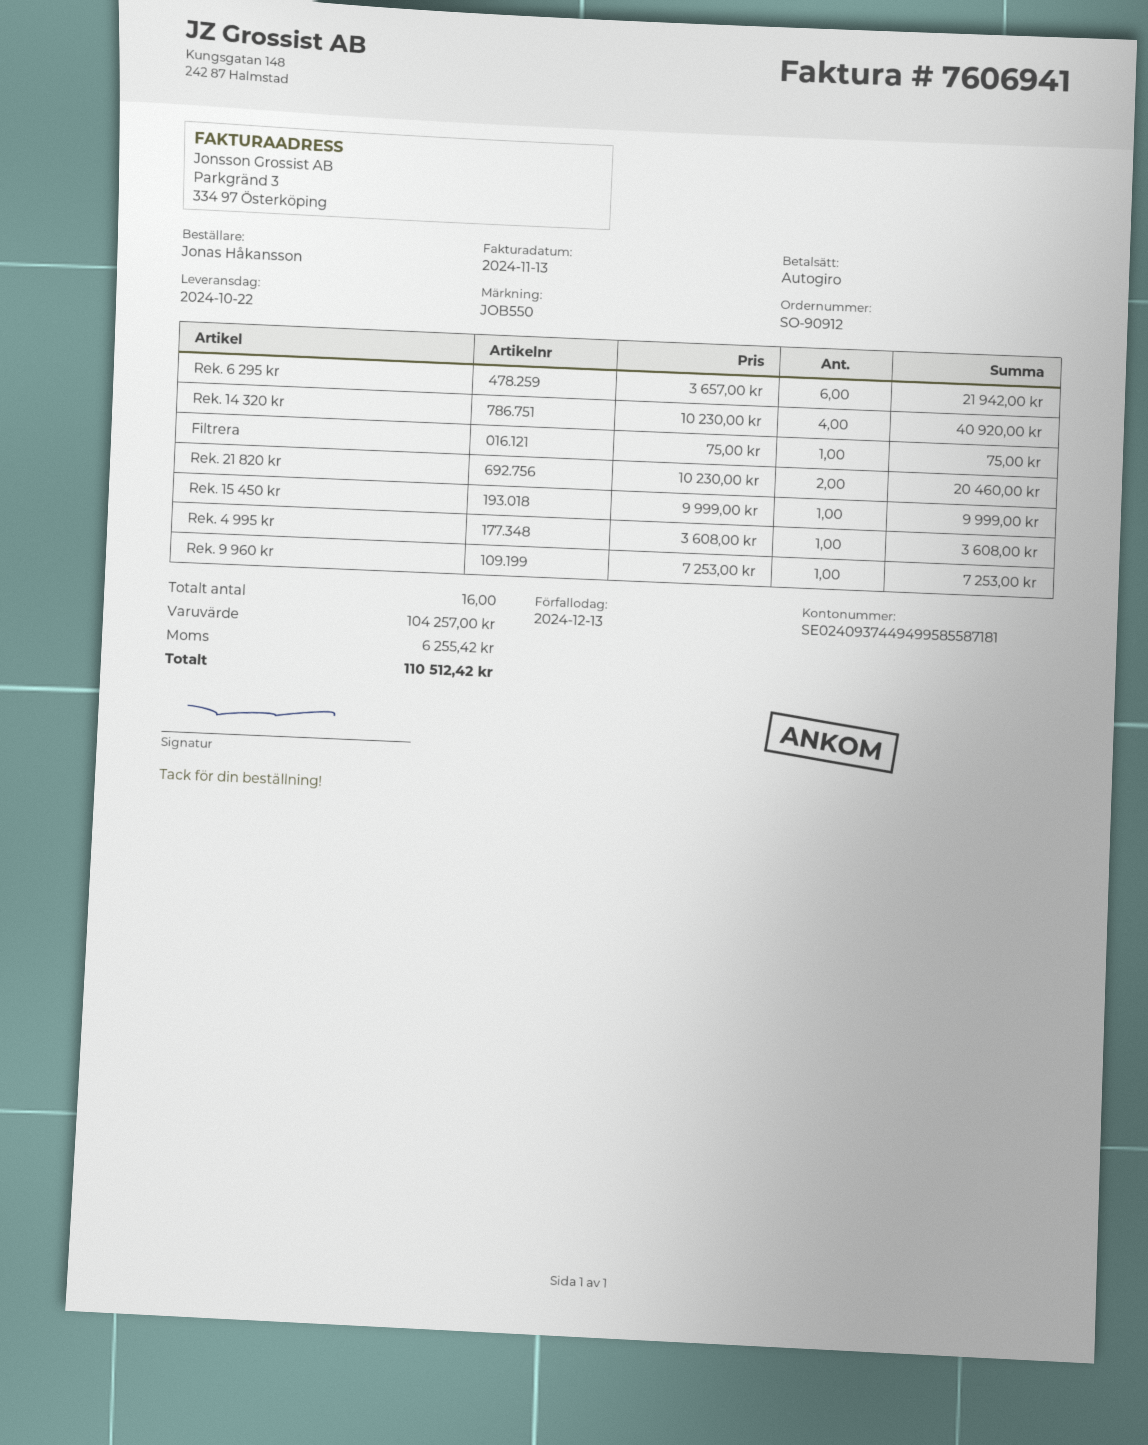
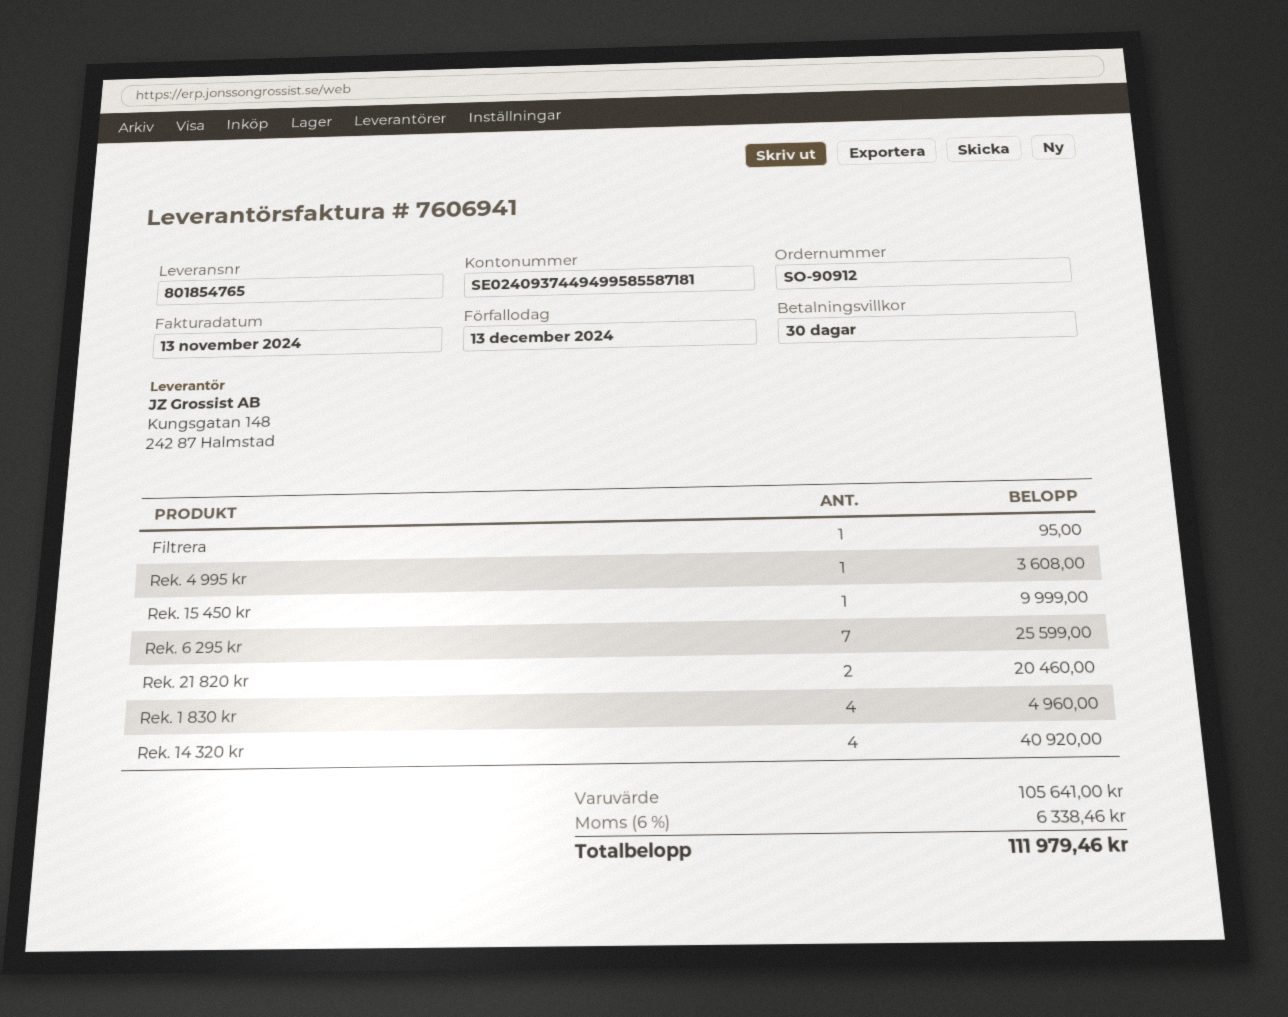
Rek. 6 295 kr: 6 for 21942.00 -> 7 for 25599.00
Filtrera: 1 for 75.00 -> 1 for 95.00
Rek. 9 960 kr: 1 for 7253.00 -> none
Rek. 1 830 kr: none -> 4 for 4960.00
subtotal: 104257.00 -> 105641.00
tax: 6255.42 -> 6338.46
total: 110512.42 -> 111979.46

